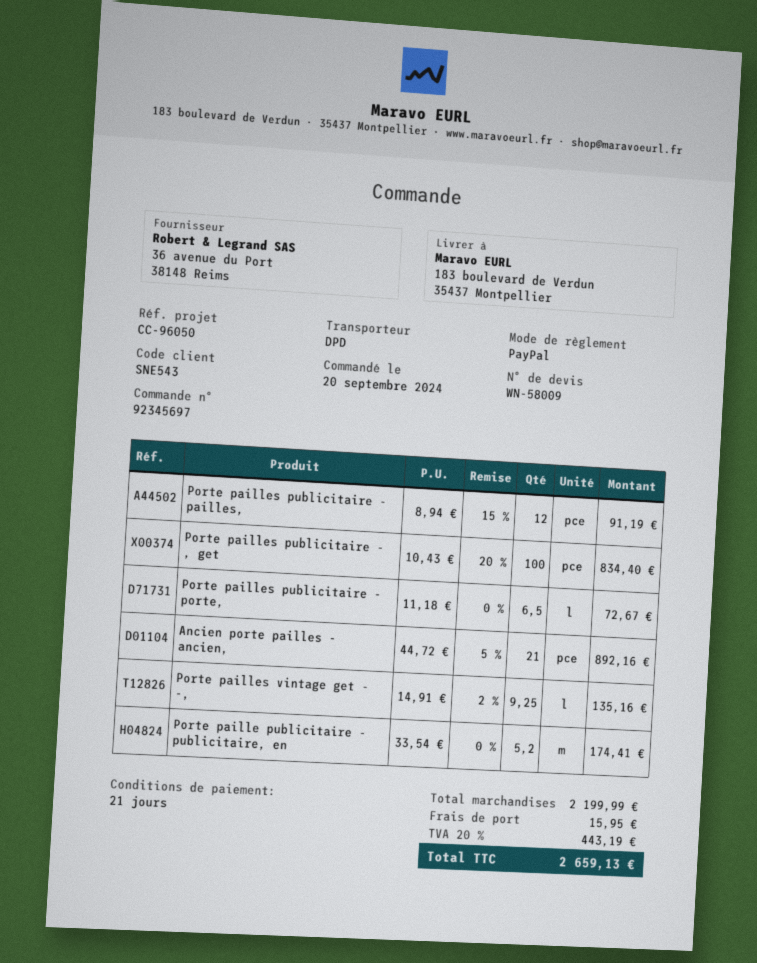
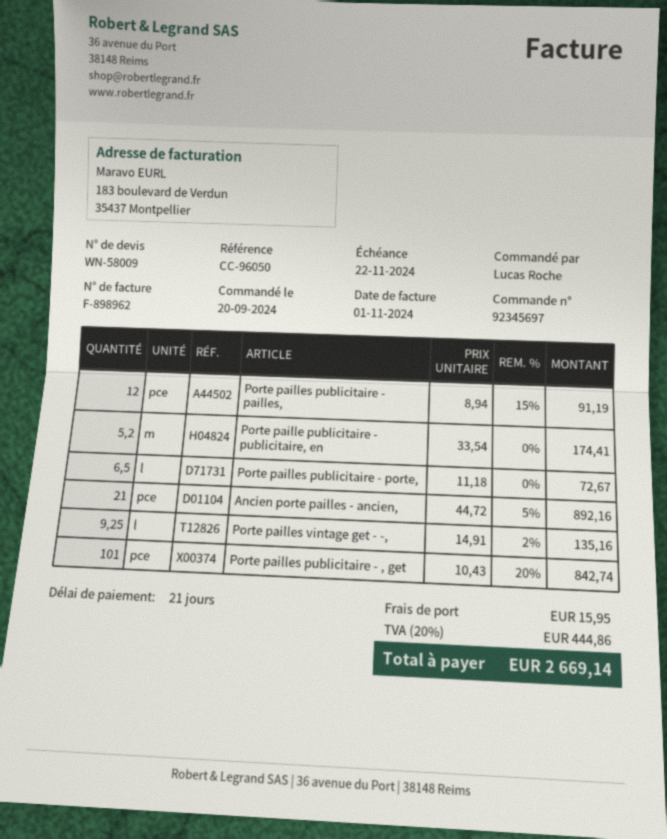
Porte pailles publicitaire - , get: 100 x 10.43 - 20% = 834.40 -> 101 x 10.43 - 20% = 842.74
tax: 20% = 443.19 -> 20% = 444.86
total: 2659.13 -> 2669.14

